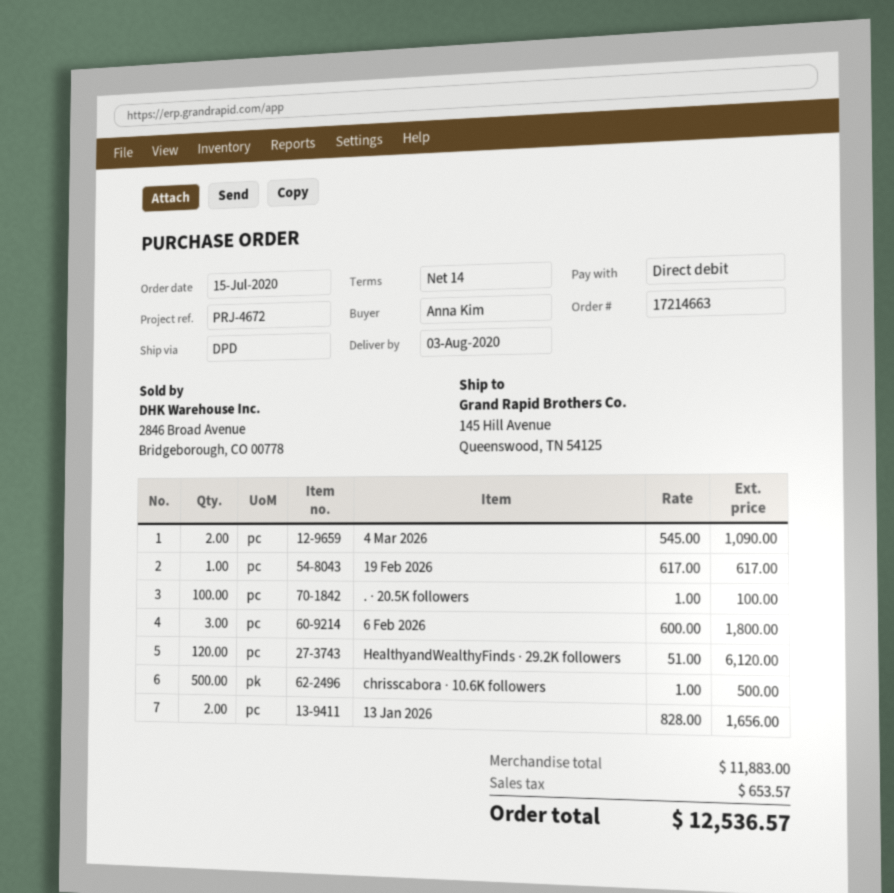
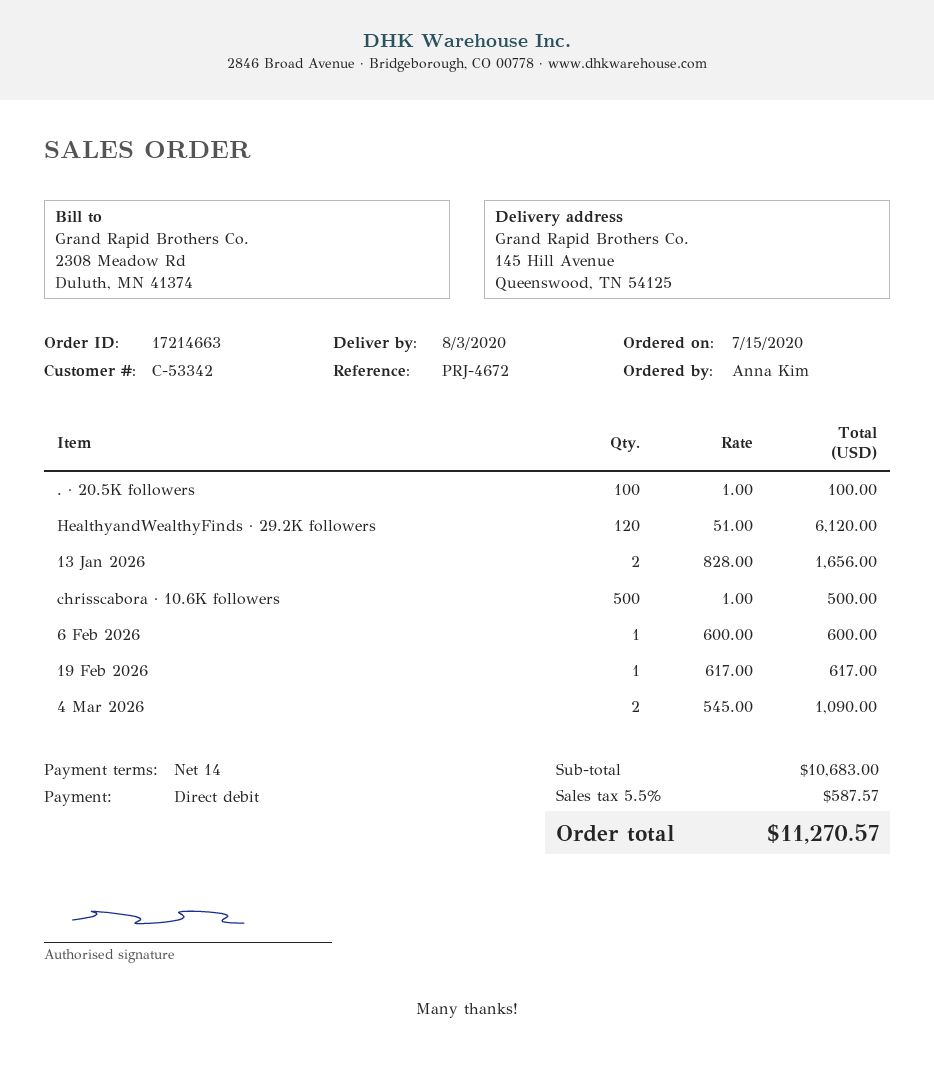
6 Feb 2026: 3 x 600.00 = 1800.00 -> 1 x 600.00 = 600.00
subtotal: 11883.00 -> 10683.00
tax: 653.57 -> 587.57
total: 12536.57 -> 11270.57

